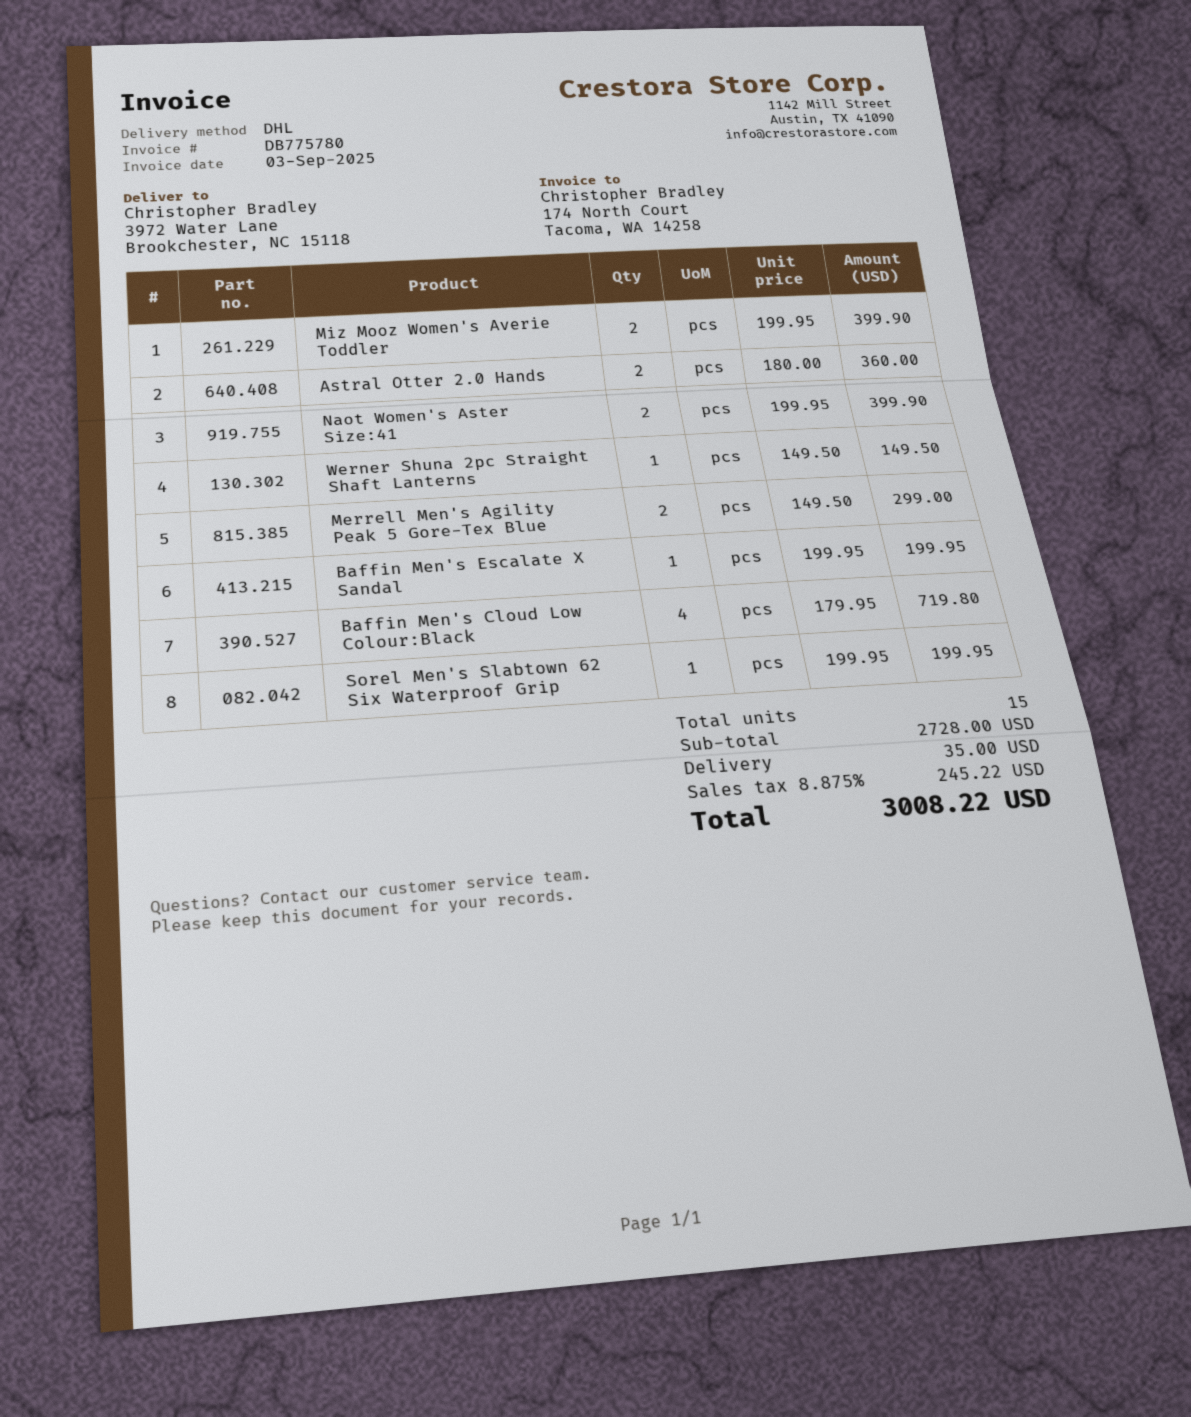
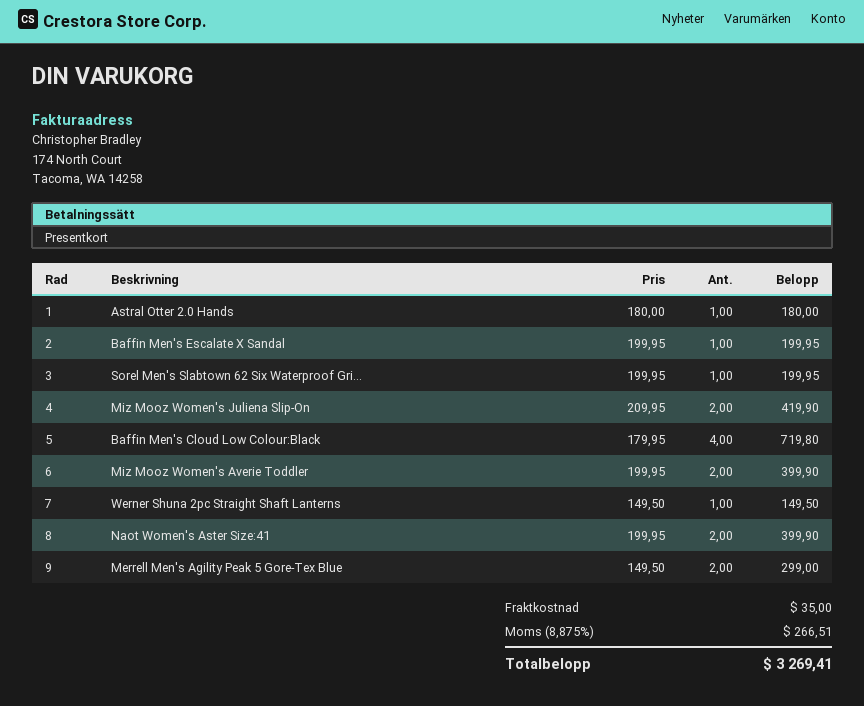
Astral Otter 2.0 Hands: 2 x 180.00 = 360.00 -> 1 x 180.00 = 180.00
Miz Mooz Women's Juliena Slip-On: none -> 2 x 209.95 = 419.90
tax: 8.875% = 245.22 -> 8.875% = 266.51
total: 3008.22 -> 3269.41

